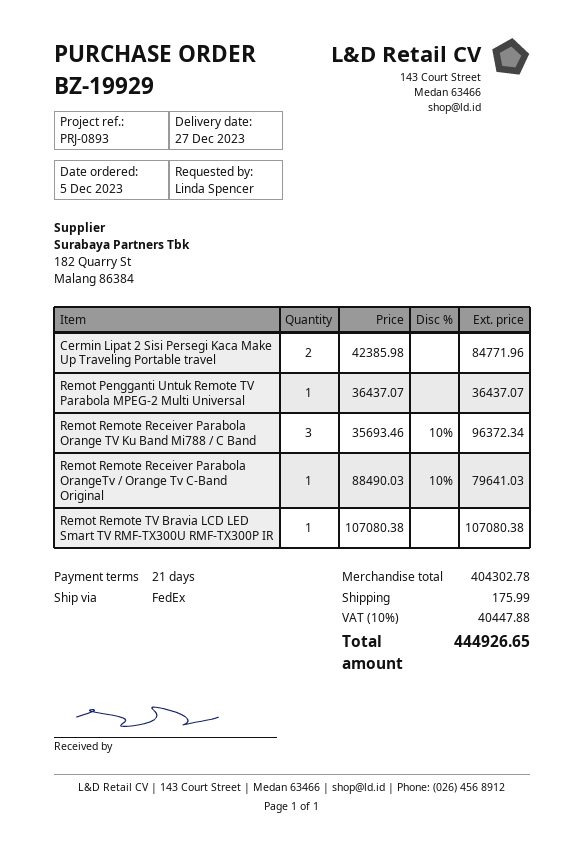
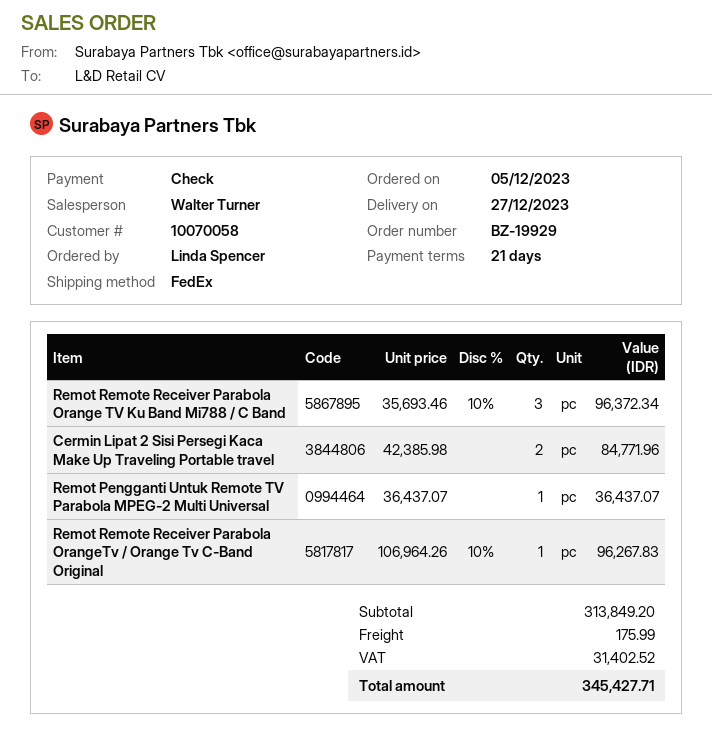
Remot Remote Receiver Parabola OrangeTv / Orange Tv C-Band Original: 1 x 88490.03 - 10% = 79641.03 -> 1 x 106964.26 - 10% = 96267.83
Remot Remote TV Bravia LCD LED Smart TV RMF-TX300U RMF-TX300P IR: 1 x 107080.38 = 107080.38 -> none
subtotal: 404302.78 -> 313849.20
tax: 40447.88 -> 31402.52
total: 444926.65 -> 345427.71

